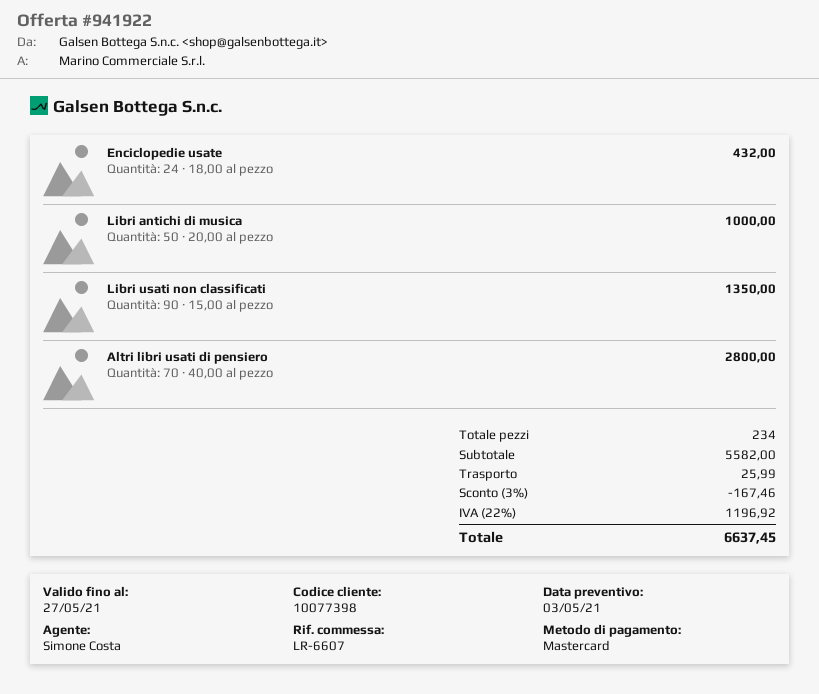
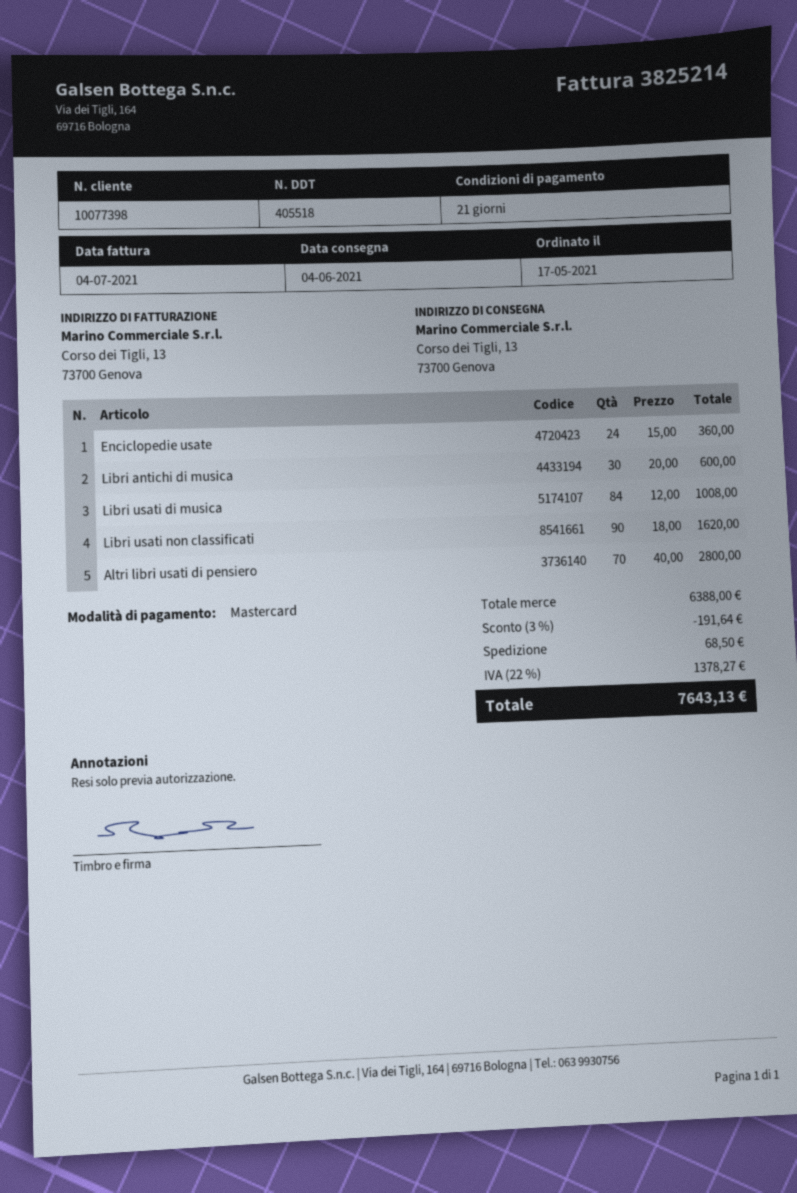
Enciclopedie usate: 24 x 18.00 = 432.00 -> 24 x 15.00 = 360.00
Libri antichi di musica: 50 x 20.00 = 1000.00 -> 30 x 20.00 = 600.00
Libri usati non classificati: 90 x 15.00 = 1350.00 -> 90 x 18.00 = 1620.00
Libri usati di musica: none -> 84 x 12.00 = 1008.00
subtotal: 5582.00 -> 6388.00
discount: 3% = 167.46 -> 3% = 191.64
shipping: 25.99 -> 68.50
tax: 22% = 1196.92 -> 22% = 1378.27
total: 6637.45 -> 7643.13

